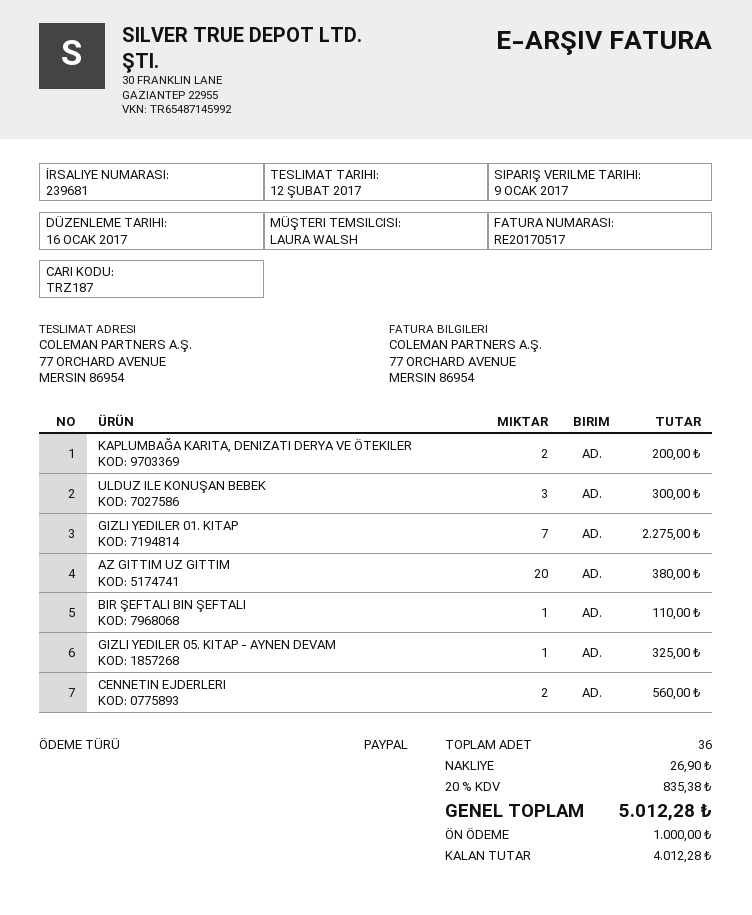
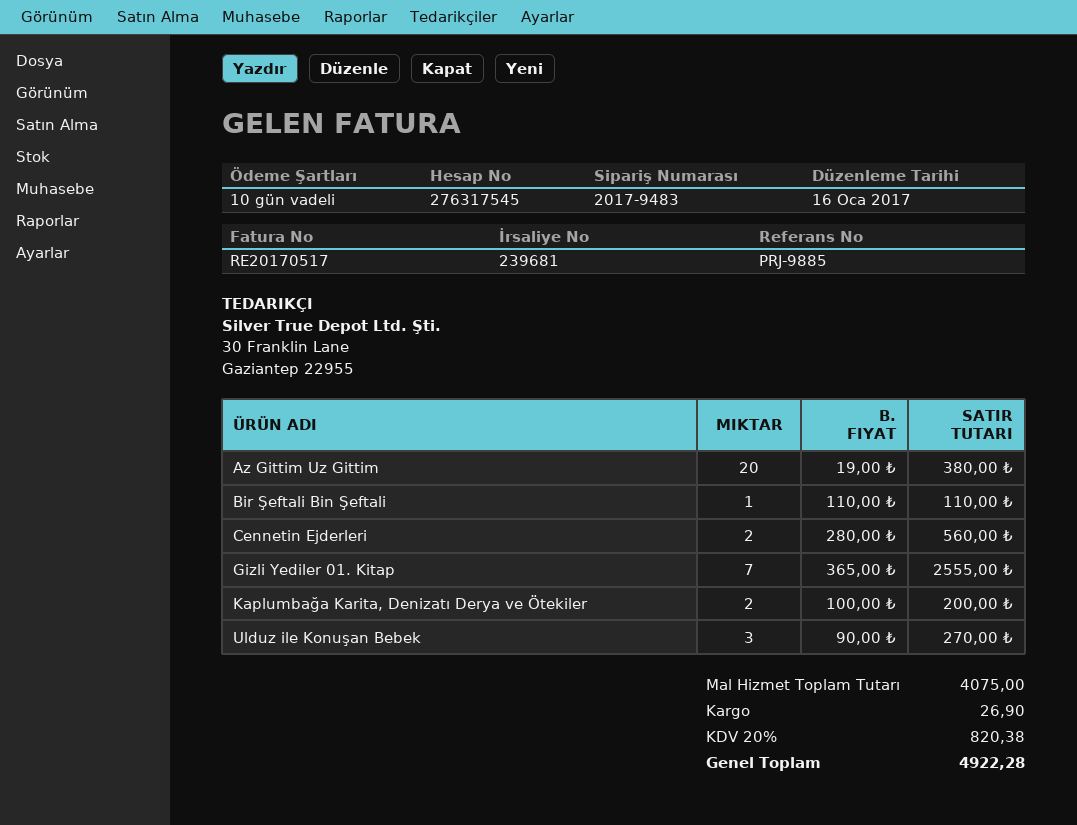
ULDUZ ILE KONUŞAN BEBEK: 3 for 300.00 -> 3 for 270.00
GIZLI YEDILER 01. KITAP: 7 for 2275.00 -> 7 for 2555.00
GIZLI YEDILER 05. KITAP - AYNEN DEVAM: 1 for 325.00 -> none
tax: 20% = 835.38 -> 20% = 820.38
total: 5012.28 -> 4922.28

